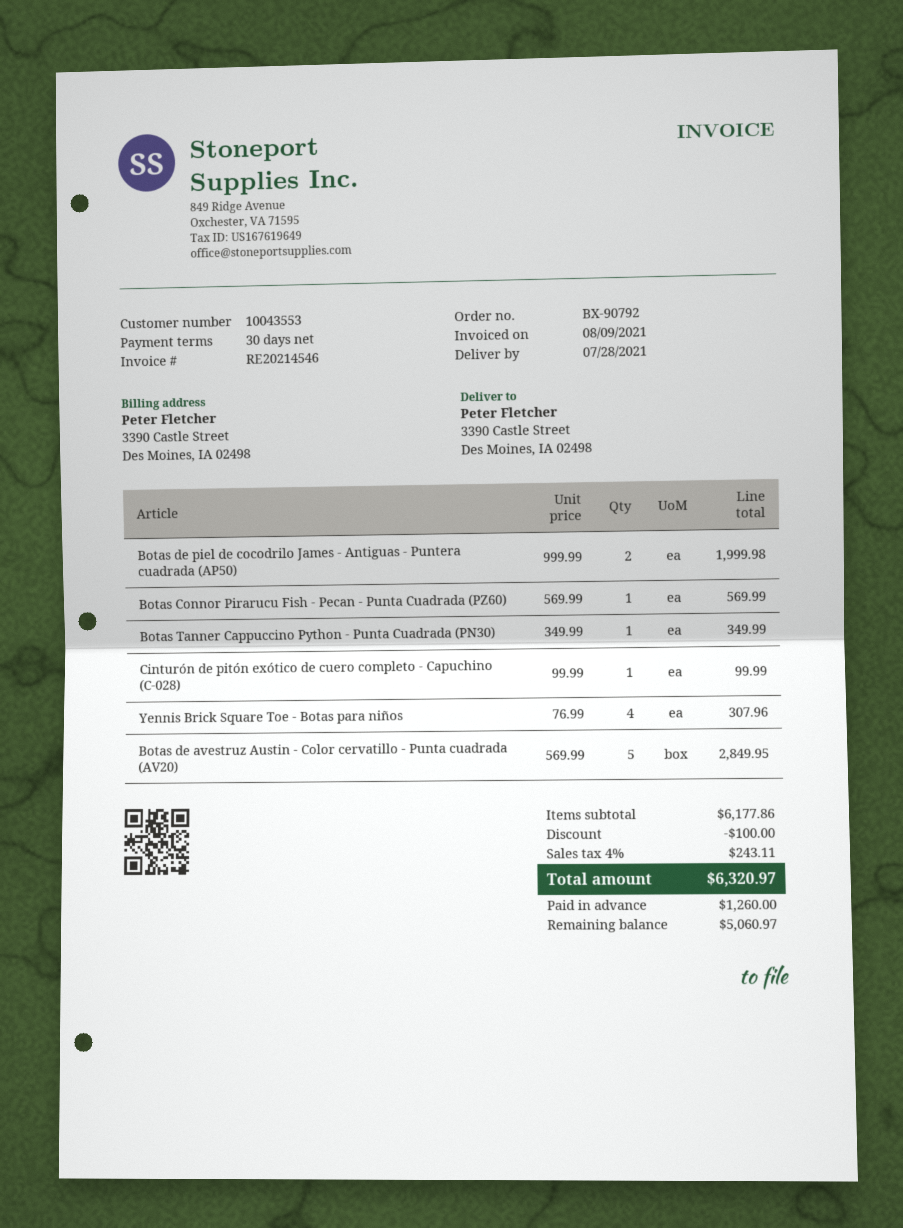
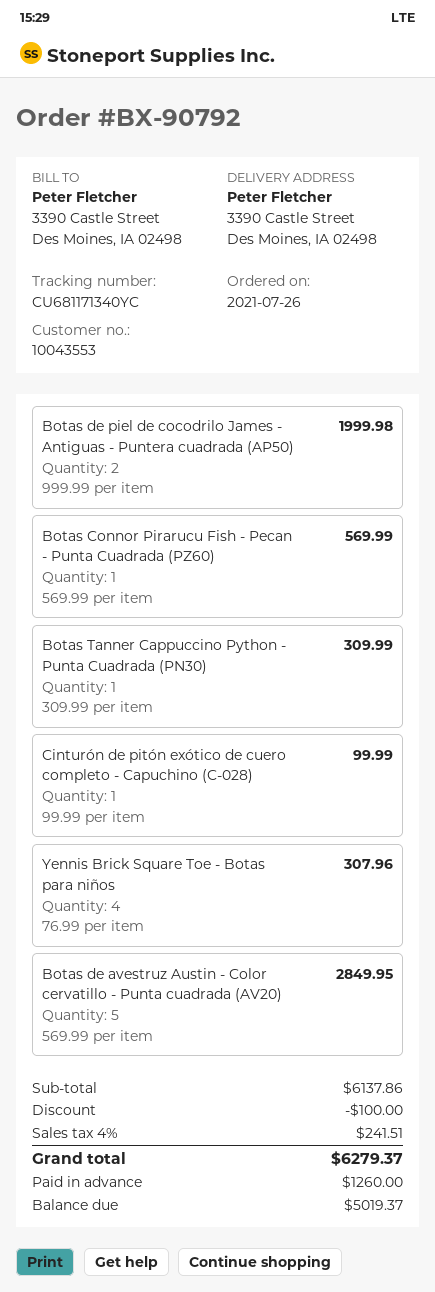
Botas Tanner Cappuccino Python - Punta Cuadrada (PN30): 1 x 349.99 = 349.99 -> 1 x 309.99 = 309.99
subtotal: 6177.86 -> 6137.86
tax: 4% = 243.11 -> 4% = 241.51
total: 6320.97 -> 6279.37
balance: 5060.97 -> 5019.37

